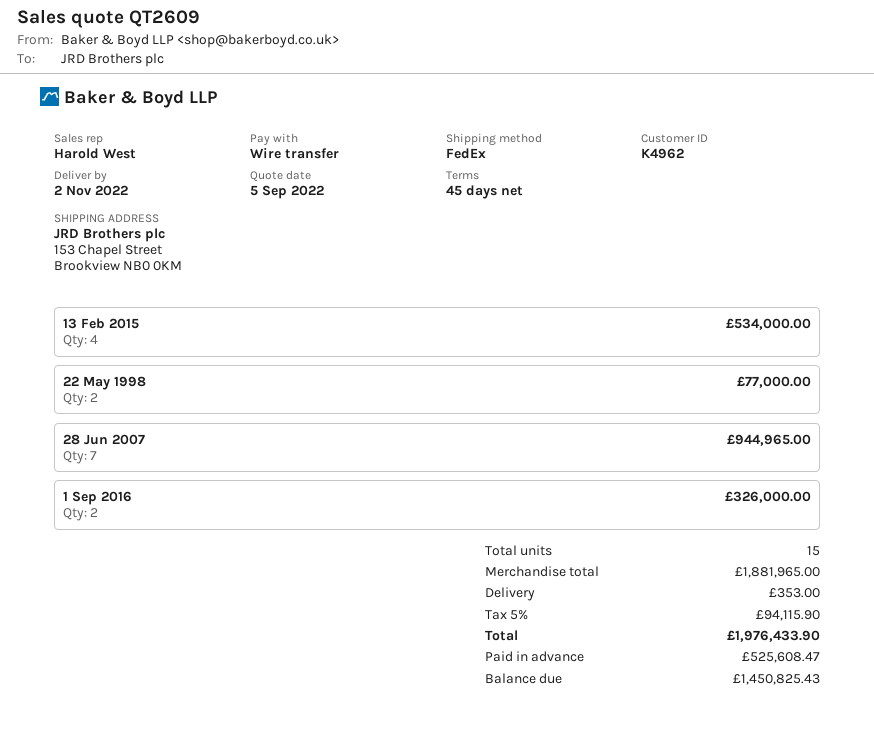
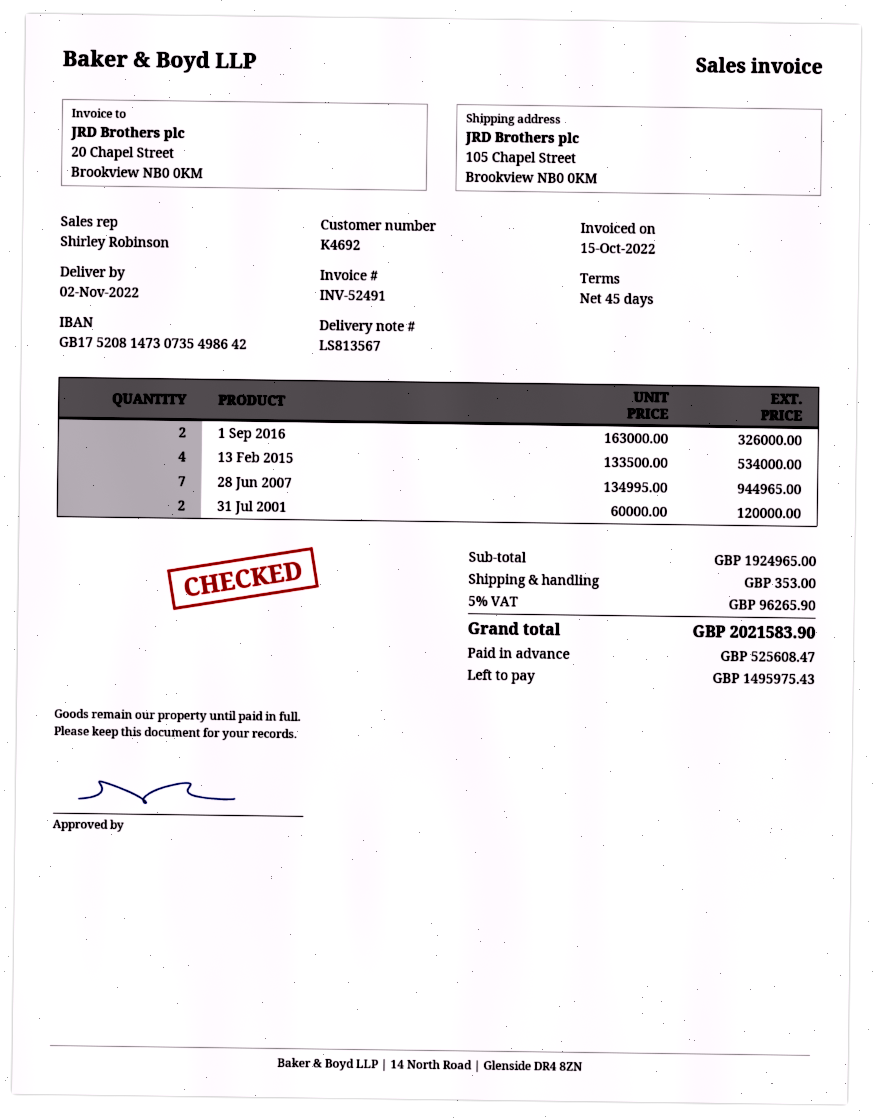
customer number: K4962 -> K4692
sales rep: Harold West -> Shirley Robinson
ship to: 153 Chapel Street, Brookview NB0 0KM -> 105 Chapel Street, Brookview NB0 0KM
22 May 1998: 2 for 77000.00 -> none
31 Jul 2001: none -> 2 for 120000.00
subtotal: 1881965.00 -> 1924965.00
tax: 5% = 94115.90 -> 5% = 96265.90
total: 1976433.90 -> 2021583.90
balance: 1450825.43 -> 1495975.43

